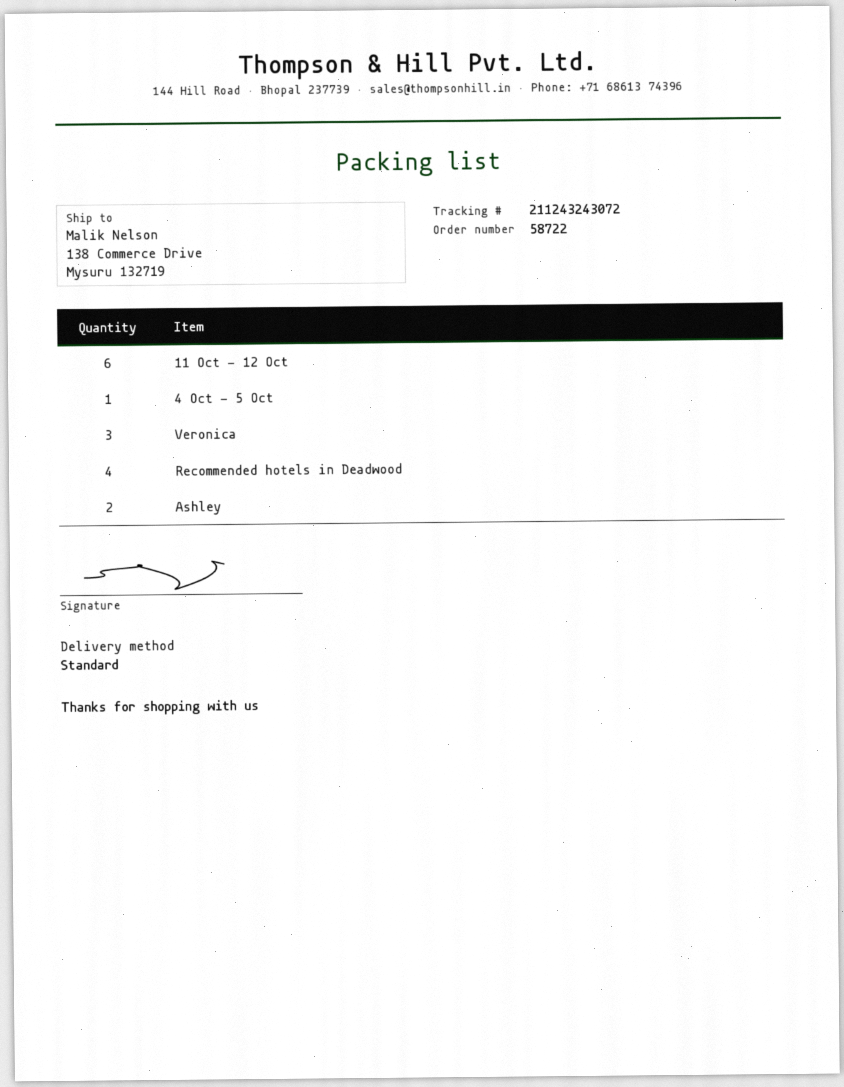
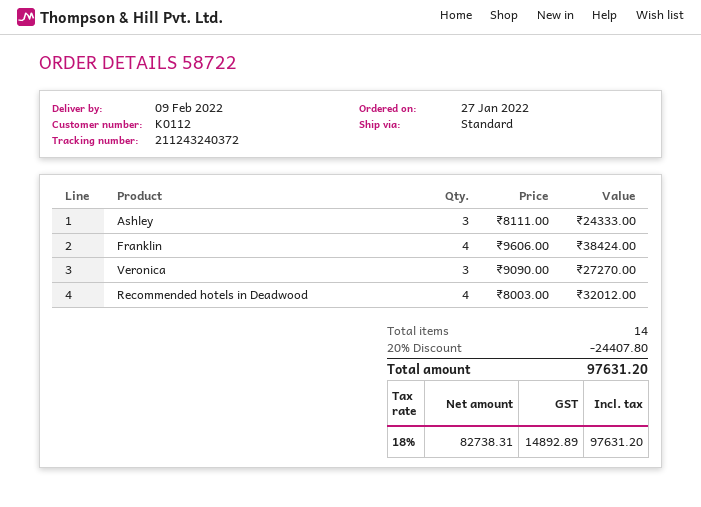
tracking number: 211243243072 -> 211243240372
11 Oct - 12 Oct: 6 -> none
4 Oct - 5 Oct: 1 -> none
Ashley: 2 -> 3
Franklin: none -> 4

